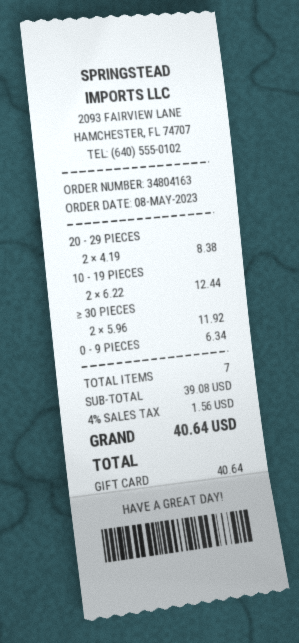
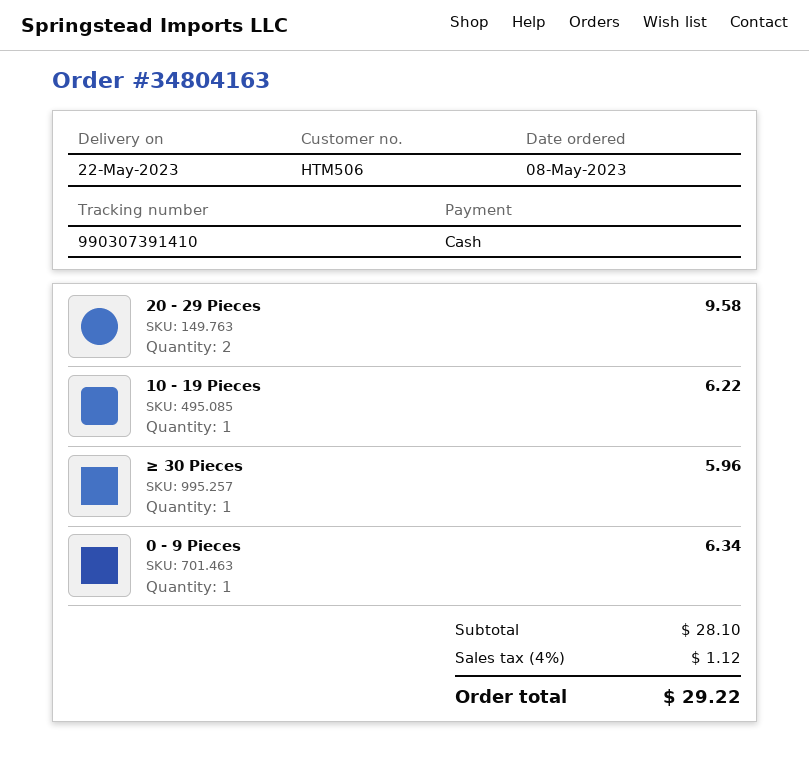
payment method: gift card -> cash
20 - 29 PIECES: 2 for 8.38 -> 2 for 9.58
10 - 19 PIECES: 2 for 12.44 -> 1 for 6.22
≥ 30 PIECES: 2 for 11.92 -> 1 for 5.96
subtotal: 39.08 -> 28.10
tax: 4% = 1.56 -> 4% = 1.12
total: 40.64 -> 29.22

